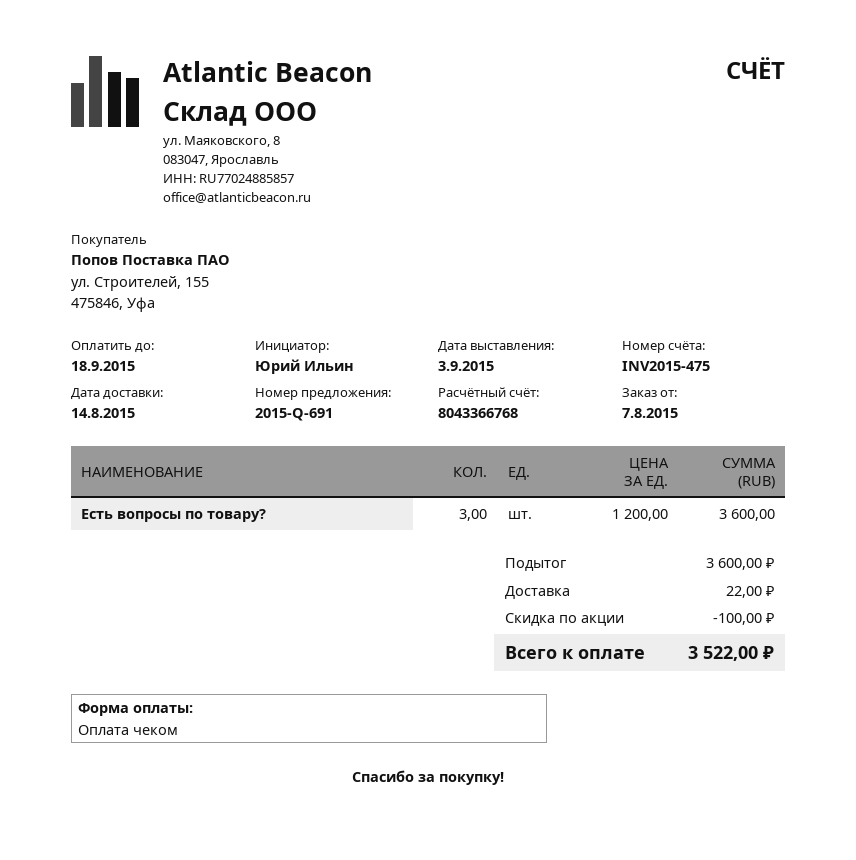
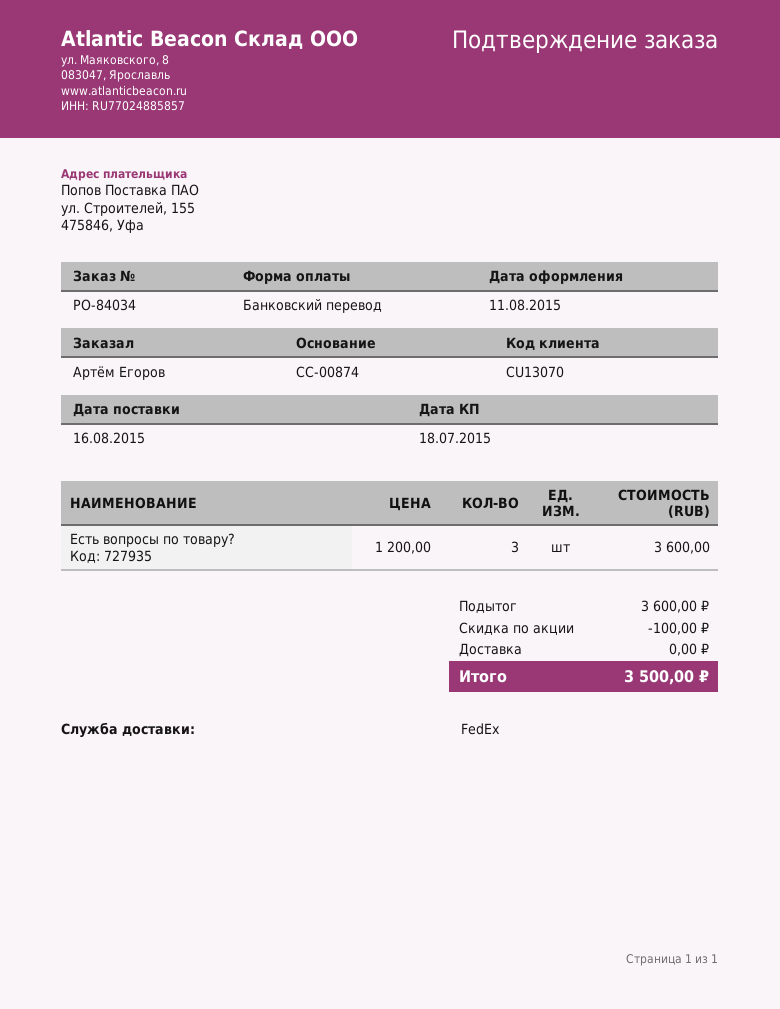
order date: 2015-08-07 -> 2015-08-11
delivery date: 2015-08-14 -> 2015-08-16
ordered by: Юрий Ильин -> Артём Егоров
payment method: cheque -> bank transfer
shipping: 22.00 -> 0.00
total: 3522.00 -> 3500.00

